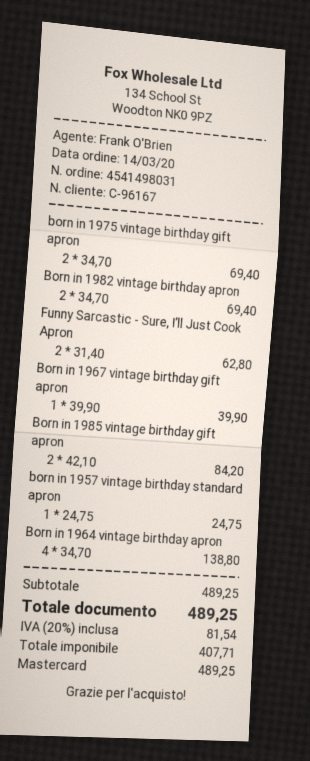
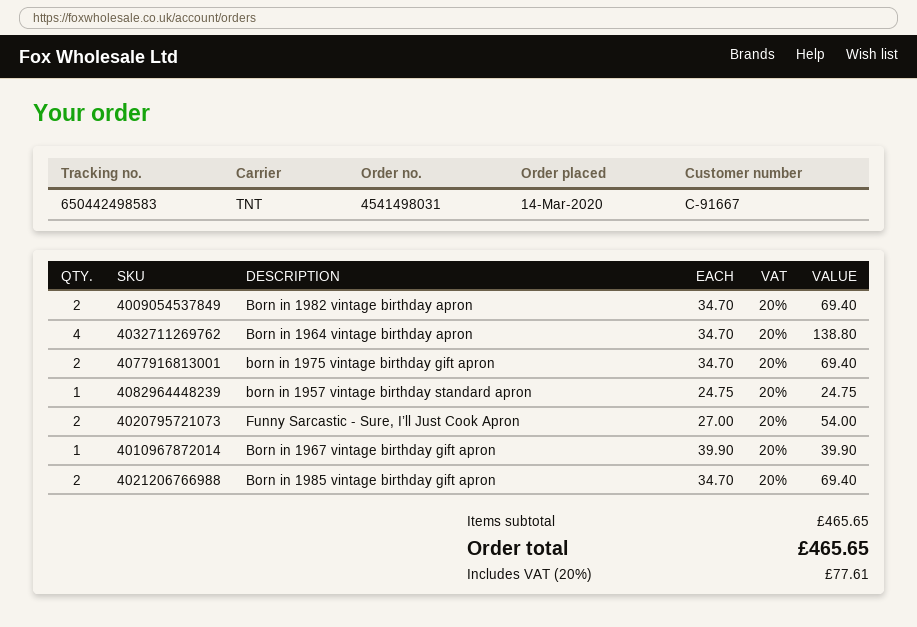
customer number: C-96167 -> C-91667
Funny Sarcastic - Sure, I’ll Just Cook Apron: 2 x 31.40 = 62.80 -> 2 x 27.00 = 54.00
Born in 1985 vintage birthday gift apron: 2 x 42.10 = 84.20 -> 2 x 34.70 = 69.40
subtotal: 489.25 -> 465.65
tax: 20% = 81.54 -> 20% = 77.61
total: 489.25 -> 465.65

